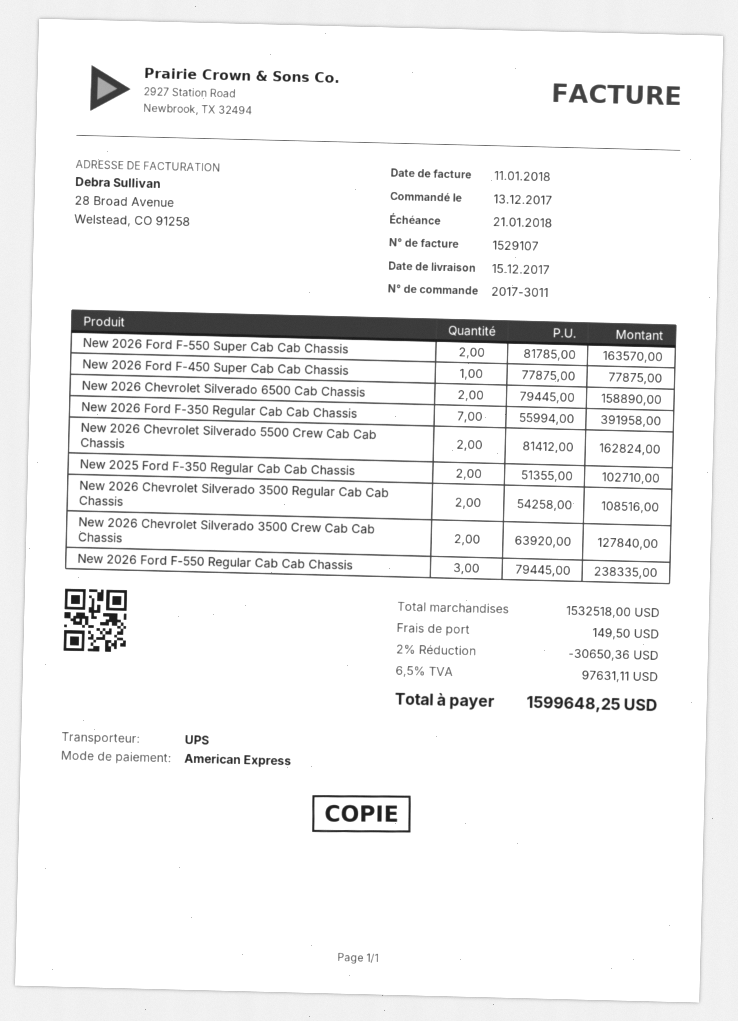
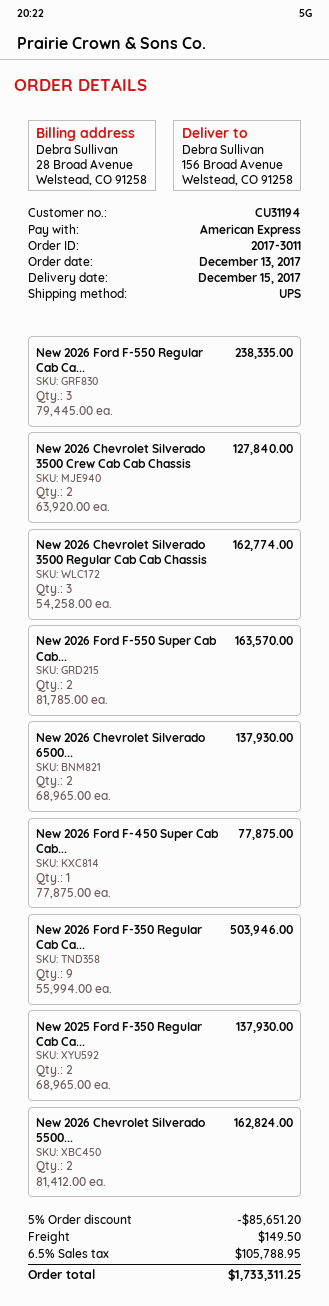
New 2026 Chevrolet Silverado 6500 Cab Chassis: 2 x 79445.00 = 158890.00 -> 2 x 68965.00 = 137930.00
New 2026 Ford F-350 Regular Cab Cab Chassis: 7 x 55994.00 = 391958.00 -> 9 x 55994.00 = 503946.00
New 2025 Ford F-350 Regular Cab Cab Chassis: 2 x 51355.00 = 102710.00 -> 2 x 68965.00 = 137930.00
New 2026 Chevrolet Silverado 3500 Regular Cab Cab Chassis: 2 x 54258.00 = 108516.00 -> 3 x 54258.00 = 162774.00
discount: 2% = 30650.36 -> 5% = 85651.20
tax: 6.5% = 97631.11 -> 6.5% = 105788.95
total: 1599648.25 -> 1733311.25

